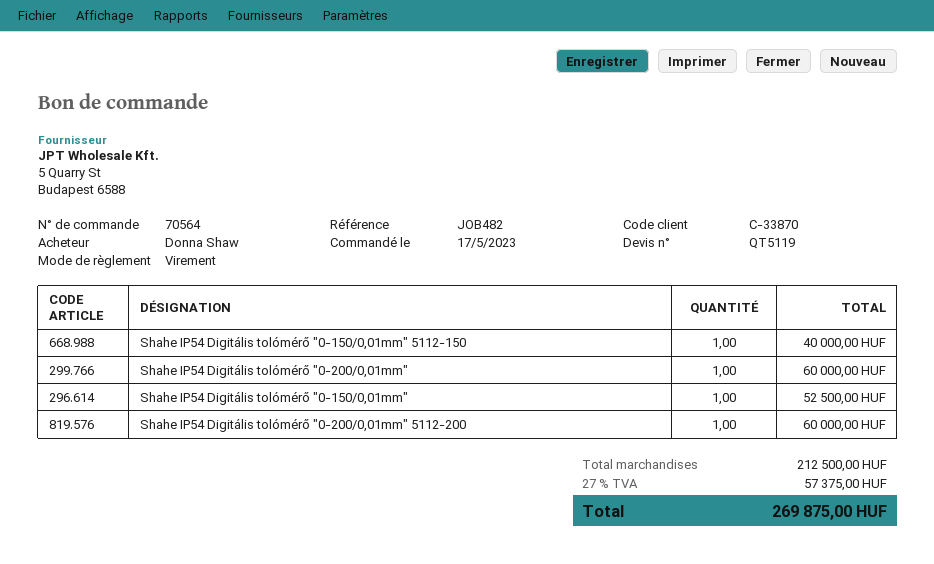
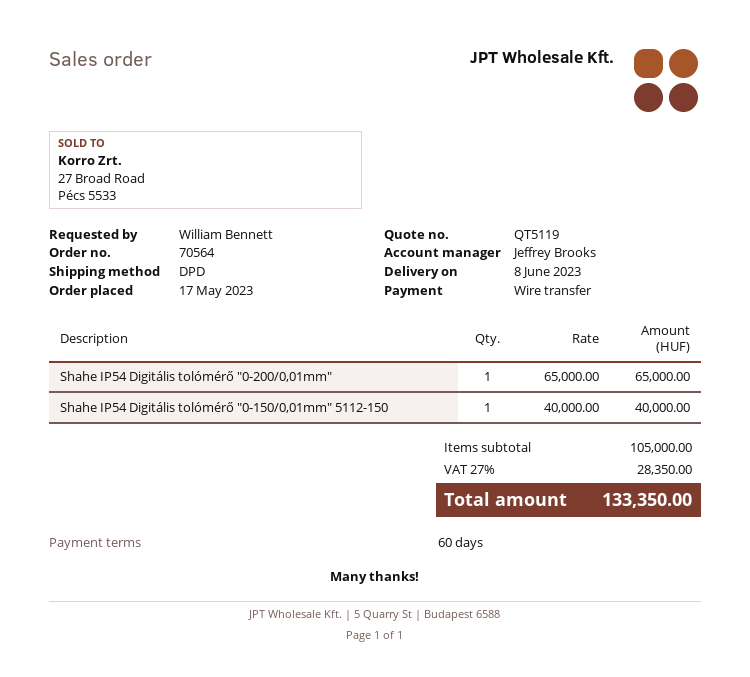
ordered by: Donna Shaw -> William Bennett
Shahe IP54 Digitális tolómérő "0-200/0,01mm": 1 for 60000.00 -> 1 for 65000.00
Shahe IP54 Digitális tolómérő "0-150/0,01mm": 1 for 52500.00 -> none
Shahe IP54 Digitális tolómérő "0-200/0,01mm" 5112-200: 1 for 60000.00 -> none
subtotal: 212500.00 -> 105000.00
tax: 27% = 57375.00 -> 27% = 28350.00
total: 269875.00 -> 133350.00

